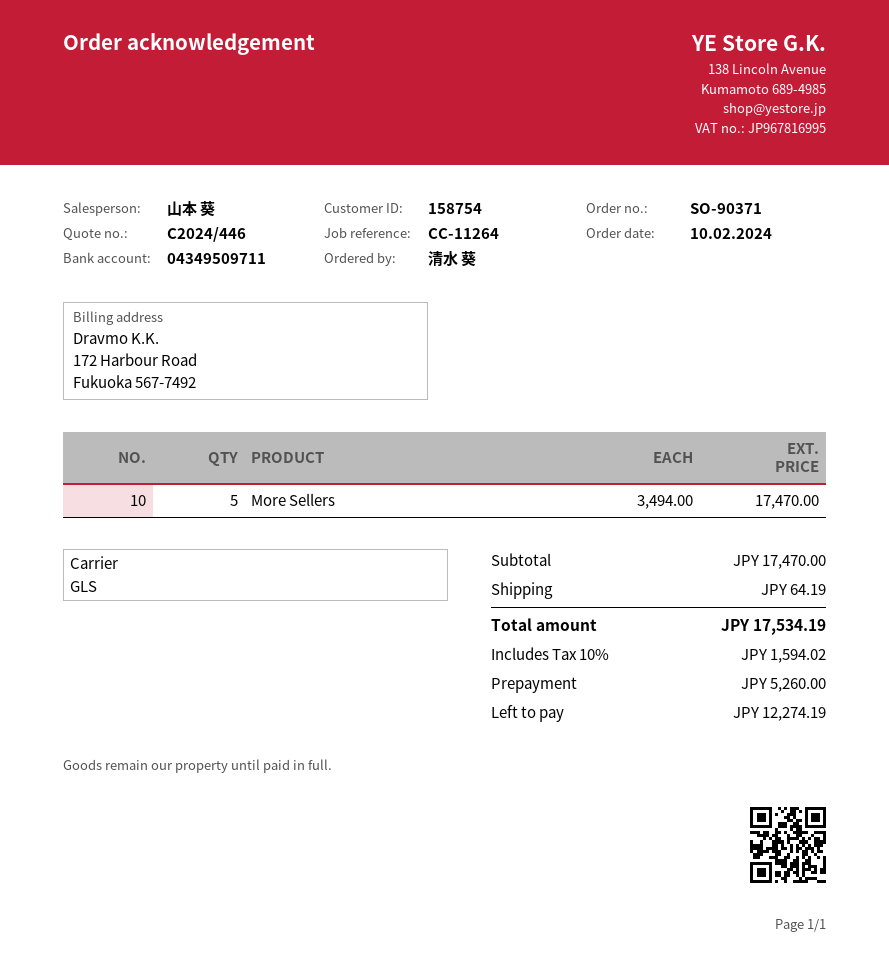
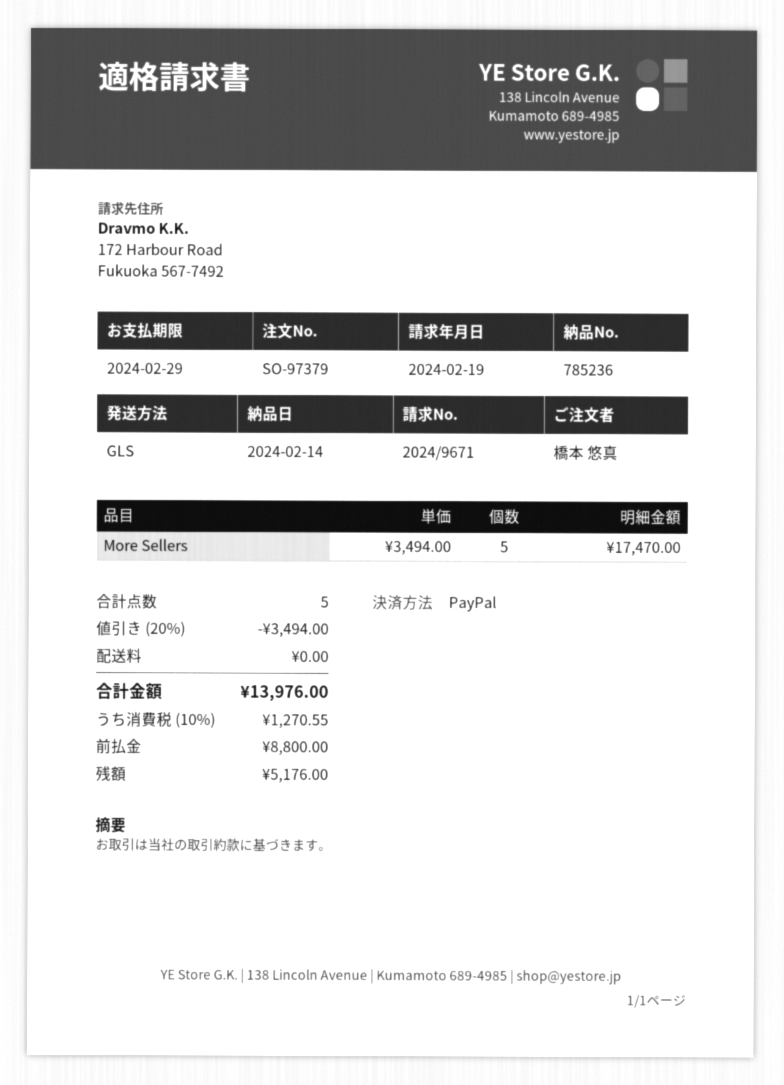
order number: SO-90371 -> SO-97379
ordered by: 清水 葵 -> 橋本 悠真
discount: none -> 20% = 3494.00
shipping: 64.19 -> 0.00
tax: 10% = 1594.02 -> 10% = 1270.55
total: 17534.19 -> 13976.00
deposit: 5260.00 -> 8800.00
balance: 12274.19 -> 5176.00

